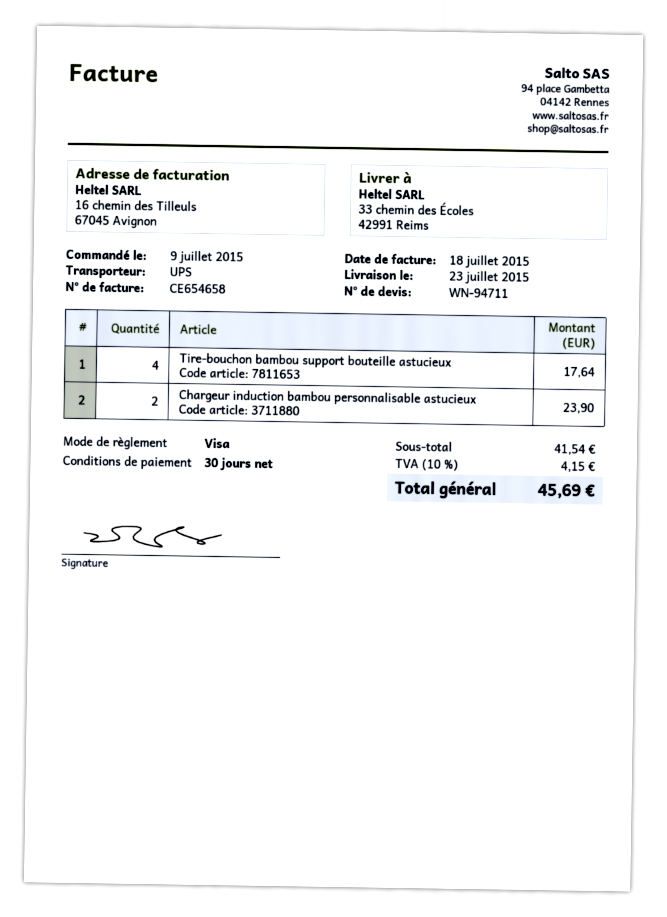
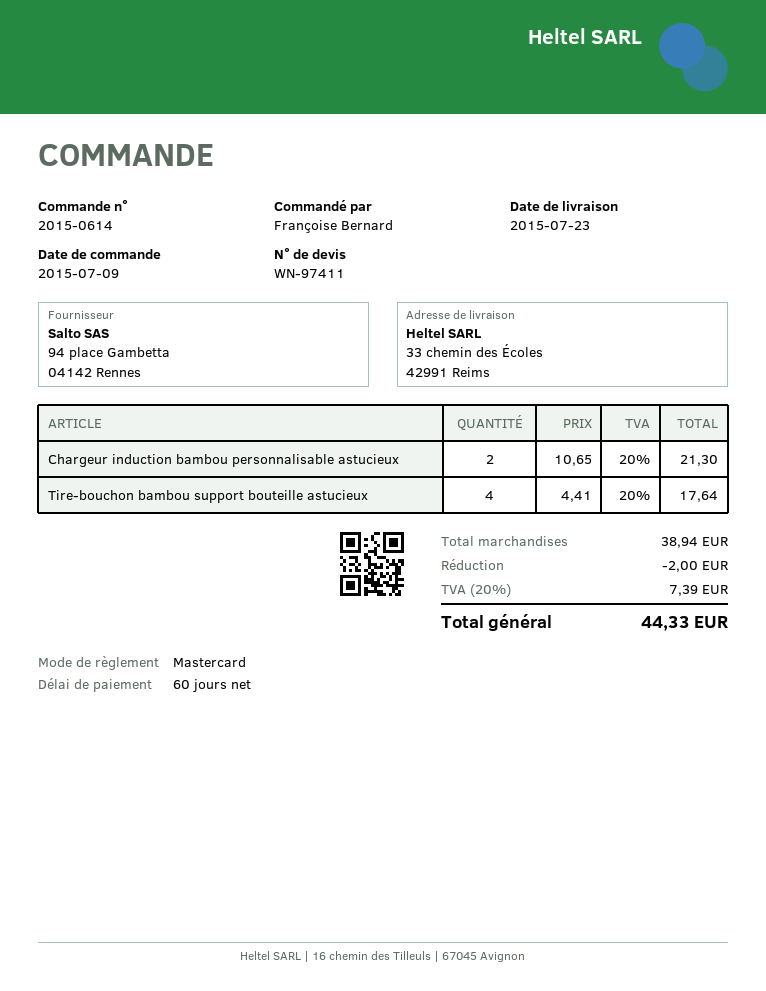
quote number: WN-94711 -> WN-97411
payment terms: 30 days -> 60 days
payment method: Visa -> Mastercard
Chargeur induction bambou personnalisable astucieux: 2 for 23.90 -> 2 for 21.30
subtotal: 41.54 -> 38.94
discount: none -> 2.00
tax: 10% = 4.15 -> 20% = 7.39
total: 45.69 -> 44.33

